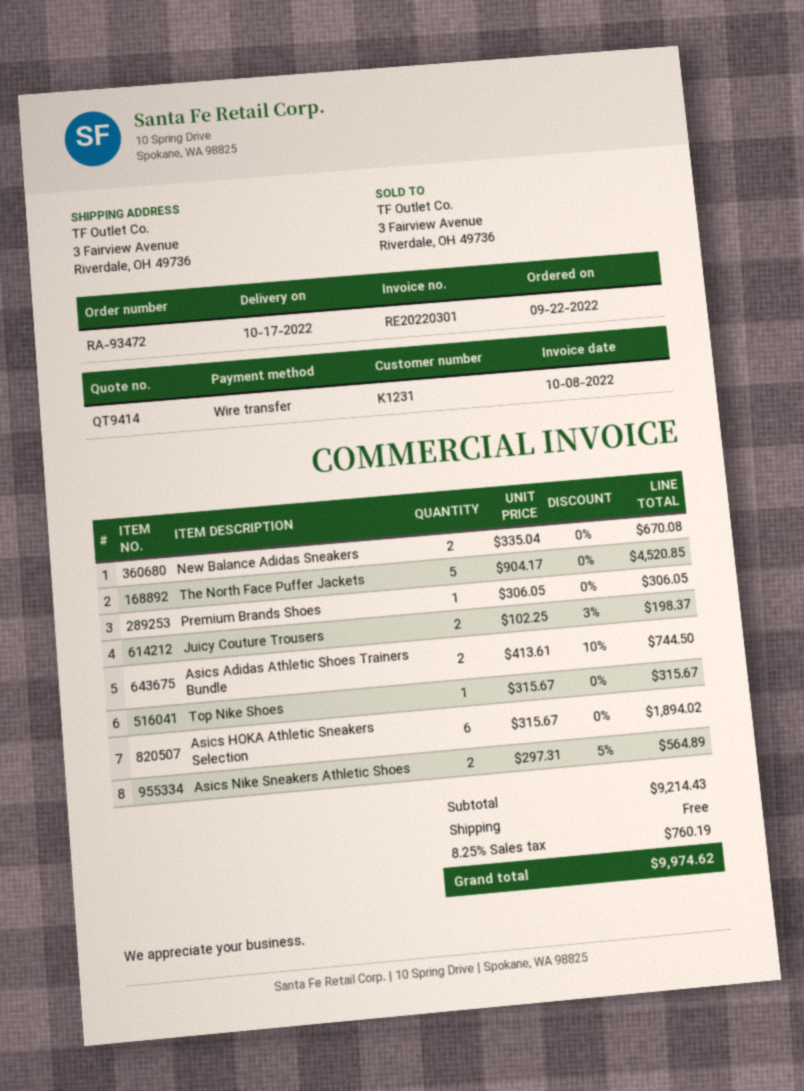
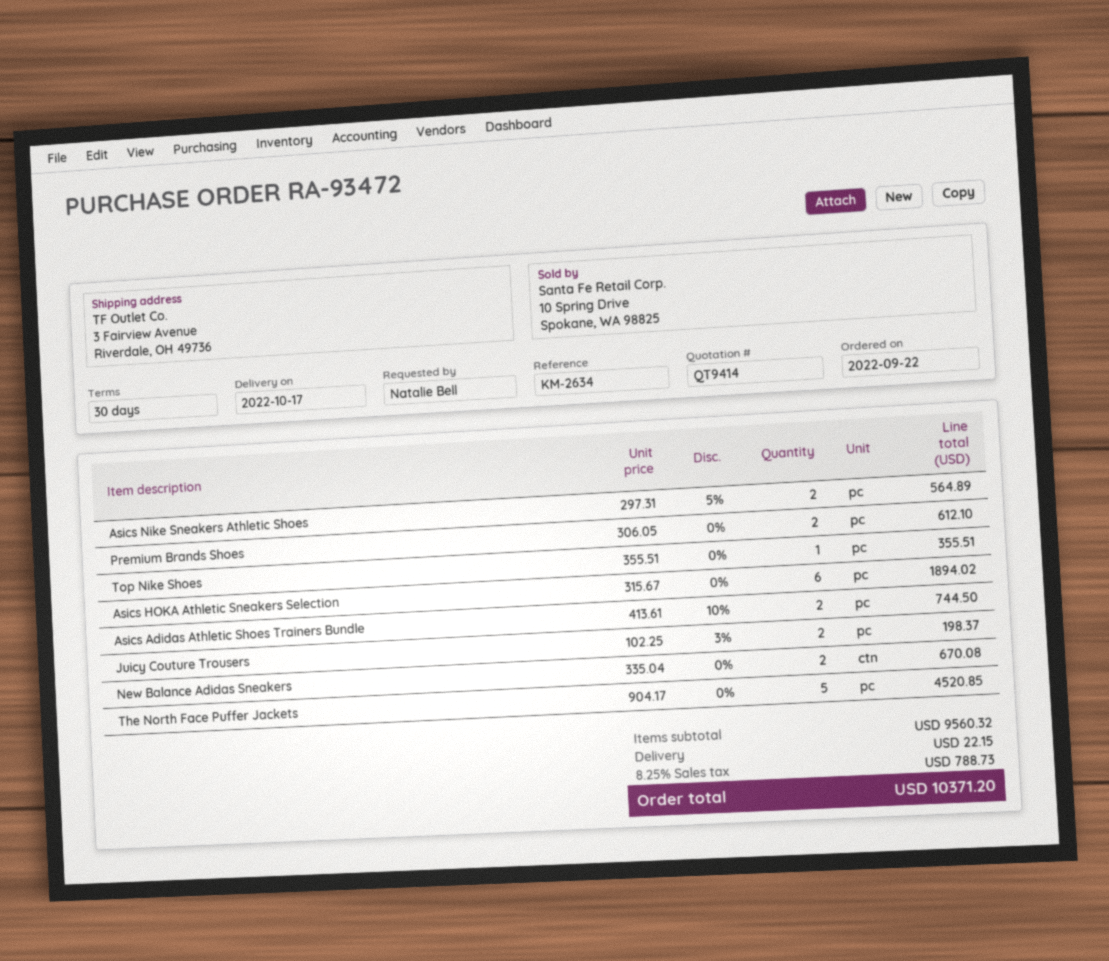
Premium Brands Shoes: 1 x 306.05 = 306.05 -> 2 x 306.05 = 612.10
Top Nike Shoes: 1 x 315.67 = 315.67 -> 1 x 355.51 = 355.51
subtotal: 9214.43 -> 9560.32
shipping: 0.00 -> 22.15
tax: 8.25% = 760.19 -> 8.25% = 788.73
total: 9974.62 -> 10371.20

